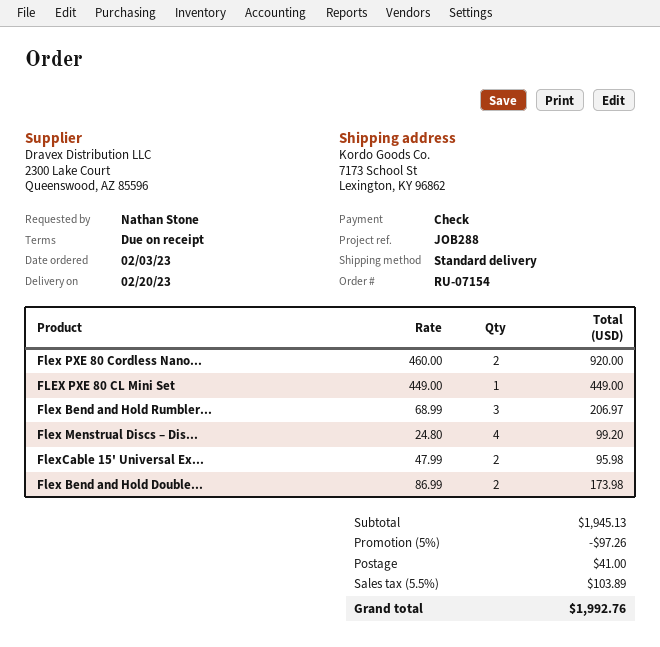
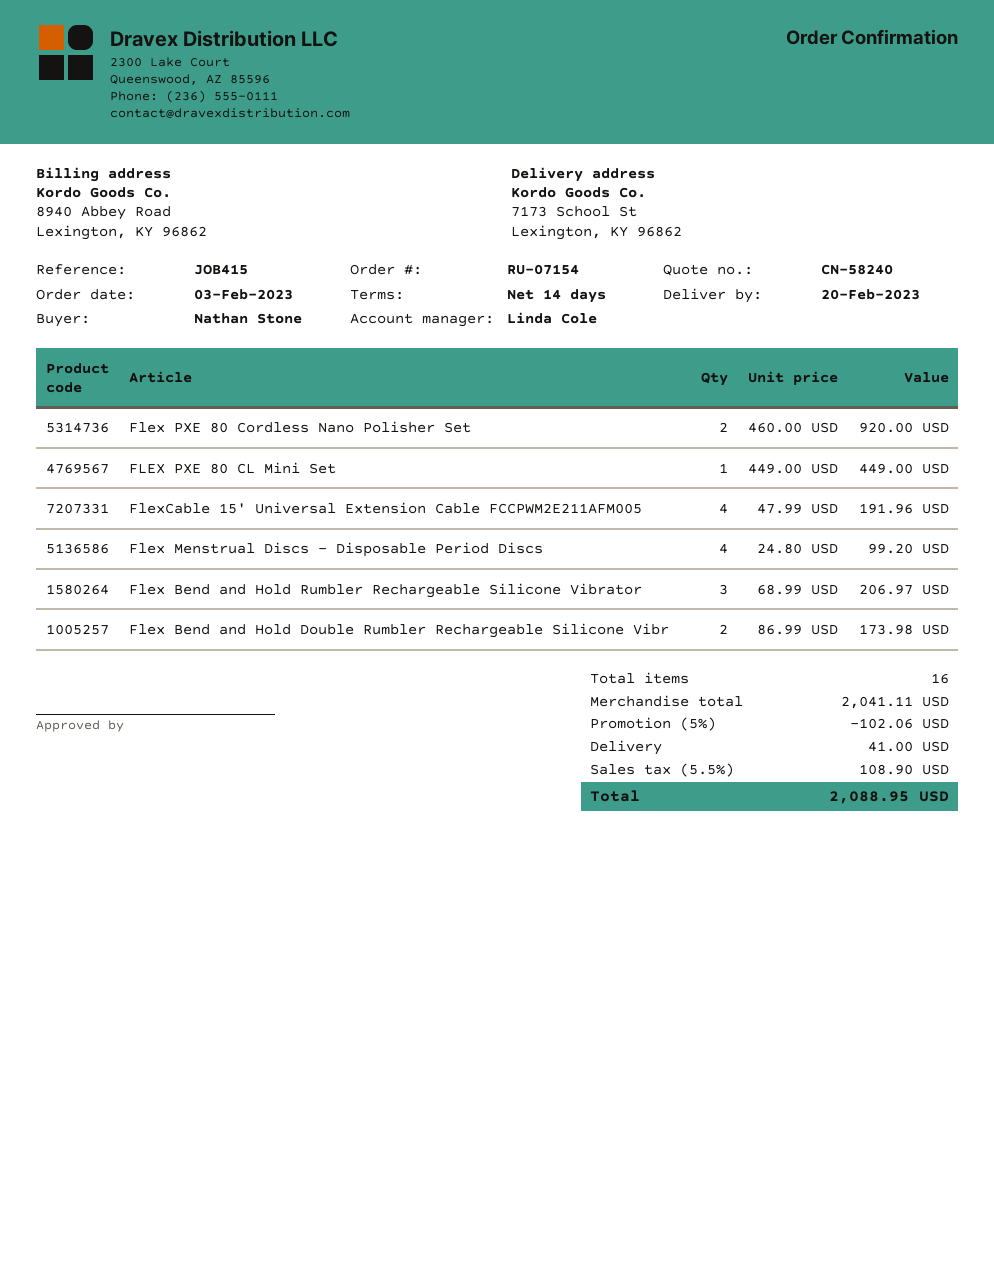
payment terms: on receipt -> 14 days
reference: JOB288 -> JOB415
FlexCable 15' Universal Ex...: 2 x 47.99 = 95.98 -> 4 x 47.99 = 191.96
subtotal: 1945.13 -> 2041.11
discount: 5% = 97.26 -> 5% = 102.06
tax: 5.5% = 103.89 -> 5.5% = 108.90
total: 1992.76 -> 2088.95

